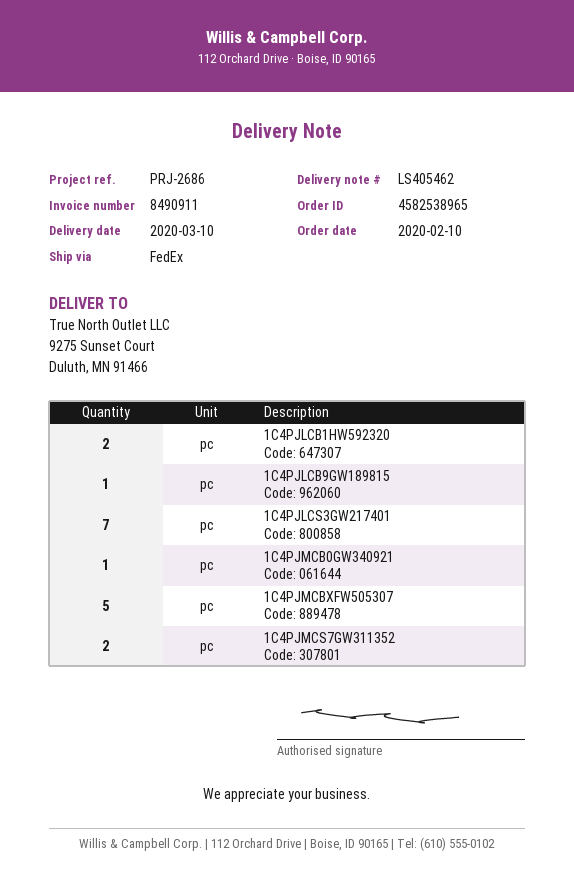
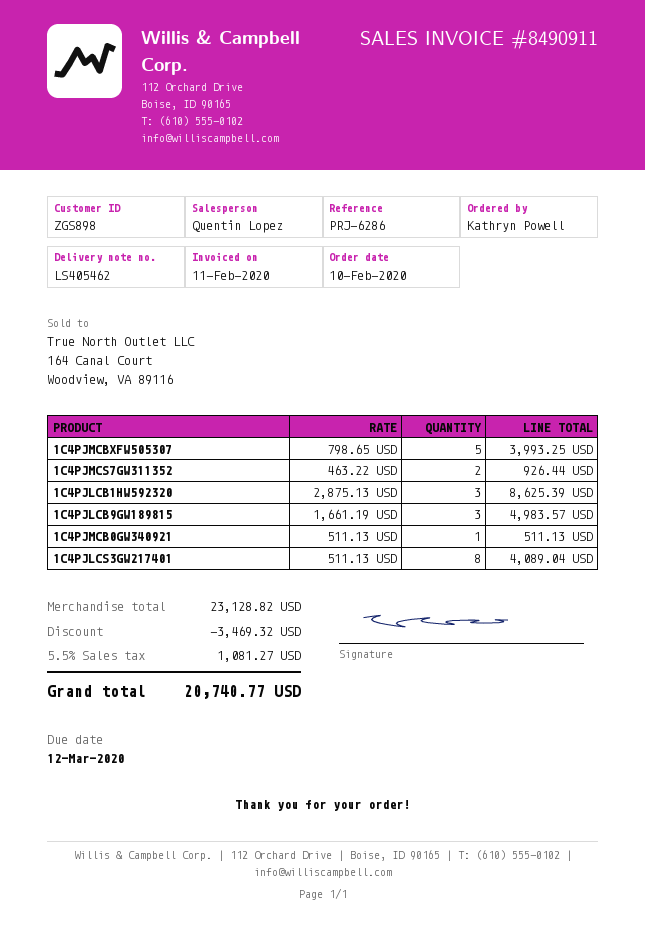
reference: PRJ-2686 -> PRJ-6286
1C4PJLCB1HW592320: 2 -> 3
1C4PJLCB9GW189815: 1 -> 3
1C4PJLCS3GW217401: 7 -> 8

